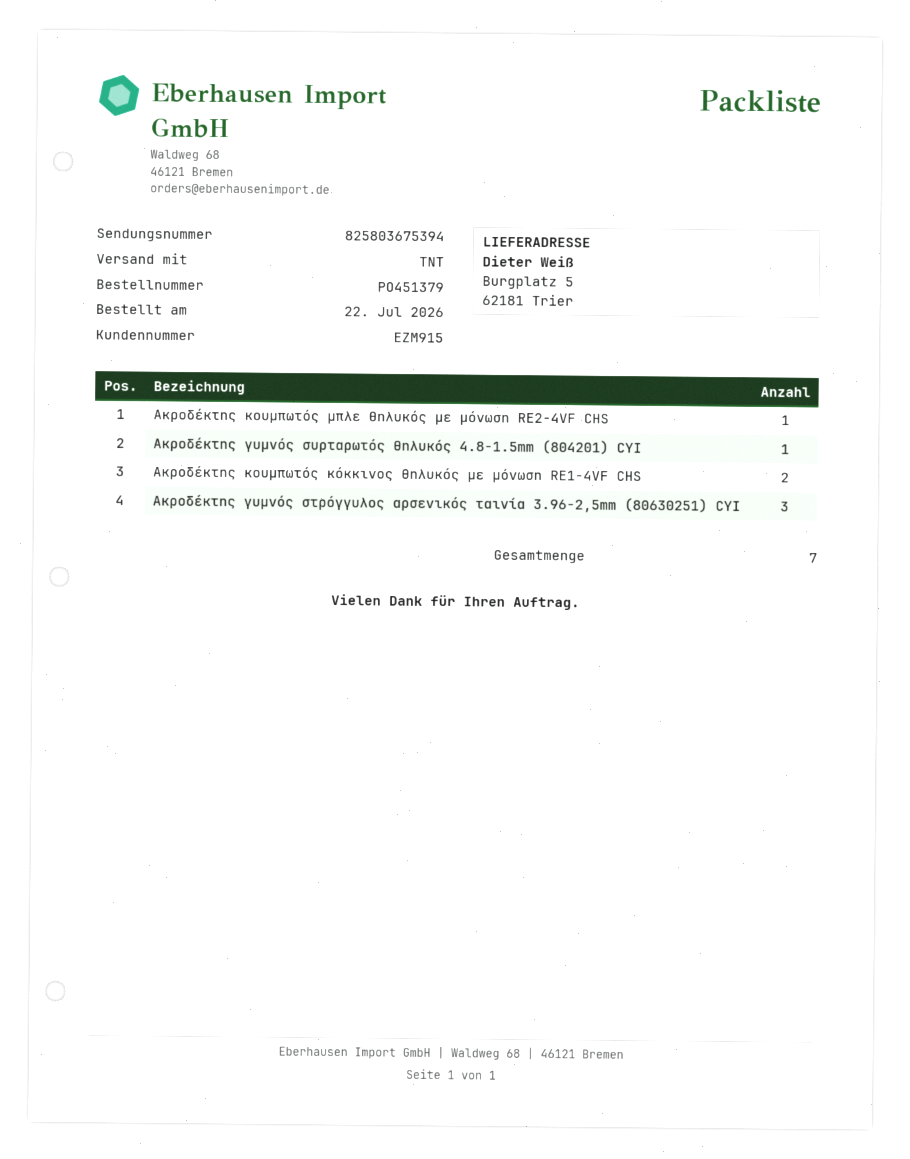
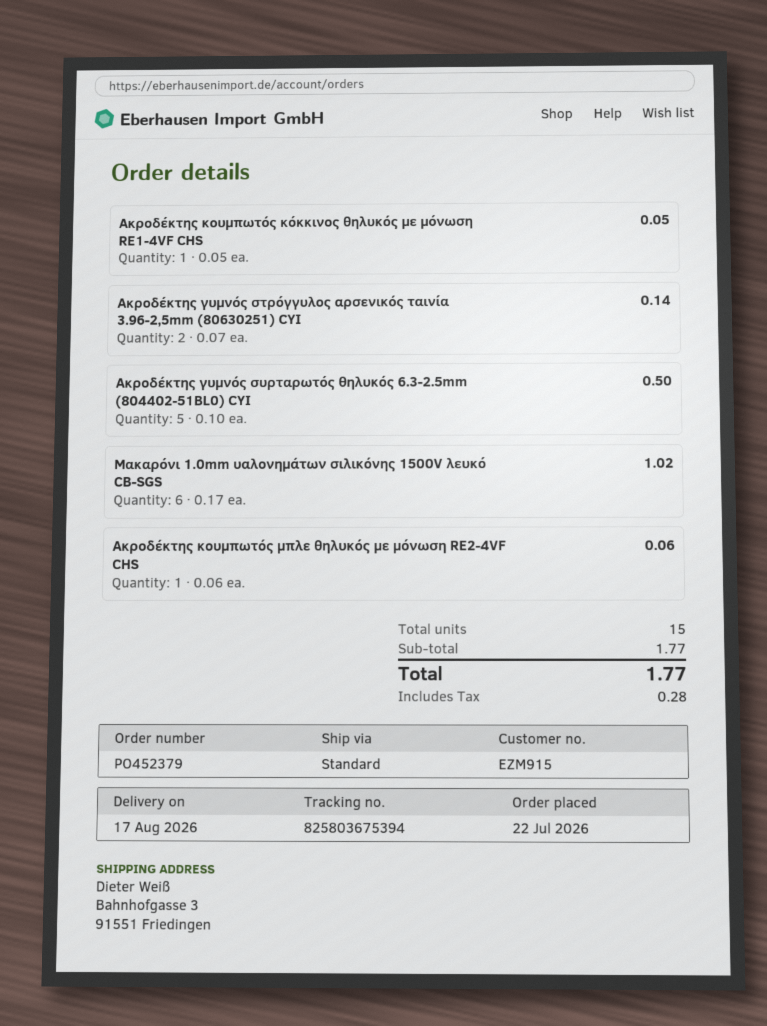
order number: PO451379 -> PO452379
shipping method: TNT -> standard
ship to: Burgplatz 5, 62181 Trier -> Bahnhofgasse 3, 91551 Friedingen
Ακροδέκτης γυμνός συρταρωτός θηλυκός 4.8-1.5mm (804201) CYI: 1 -> none
Ακροδέκτης κουμπωτός κόκκινος θηλυκός με μόνωση RE1-4VF CHS: 2 -> 1
Ακροδέκτης γυμνός στρόγγυλος αρσενικός ταινία 3.96-2,5mm (80630251) CYI: 3 -> 2
Ακροδέκτης γυμνός συρταρωτός θηλυκός 6.3-2.5mm (804402-51BL0) CYI: none -> 5
Μακαρόνι 1.0mm υαλονημάτων σιλικόνης 1500V λευκό CB-SGS: none -> 6
total quantity: 7 -> 15

